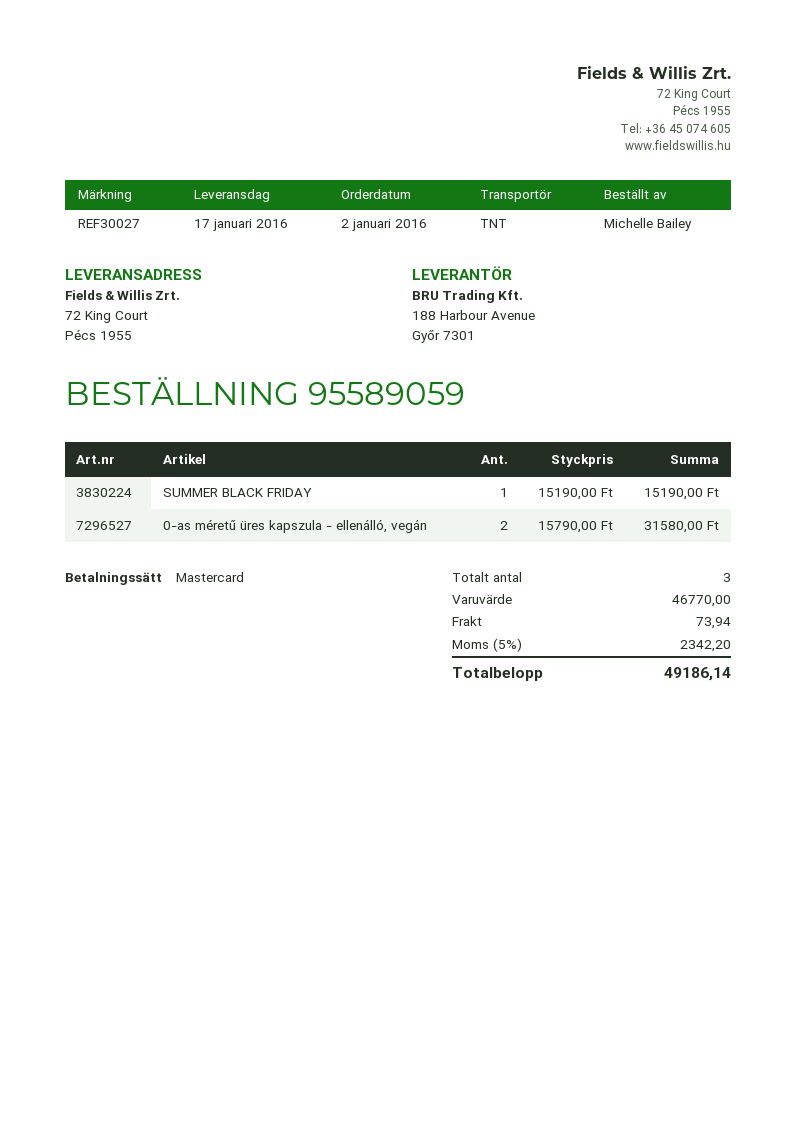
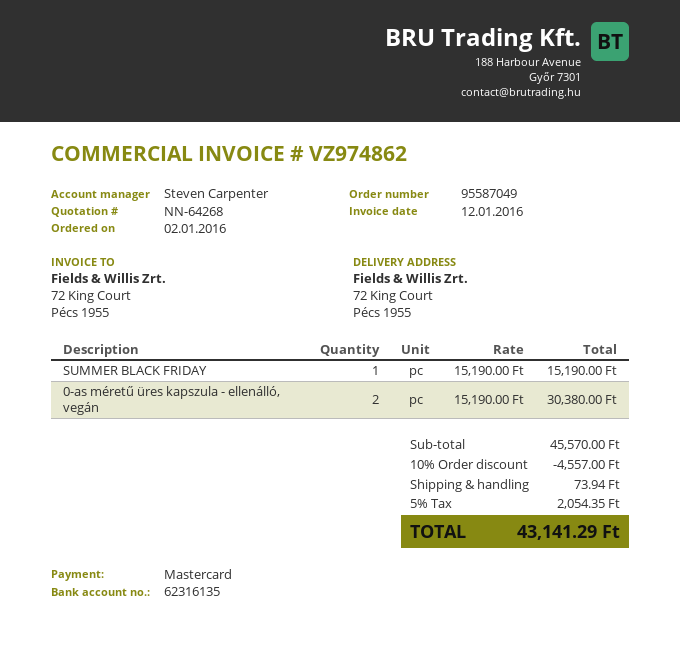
order number: 95589059 -> 95587049
0-as méretű üres kapszula - ellenálló, vegán: 2 x 15790.00 = 31580.00 -> 2 x 15190.00 = 30380.00
subtotal: 46770.00 -> 45570.00
discount: none -> 10% = 4557.00
tax: 5% = 2342.20 -> 5% = 2054.35
total: 49186.14 -> 43141.29

